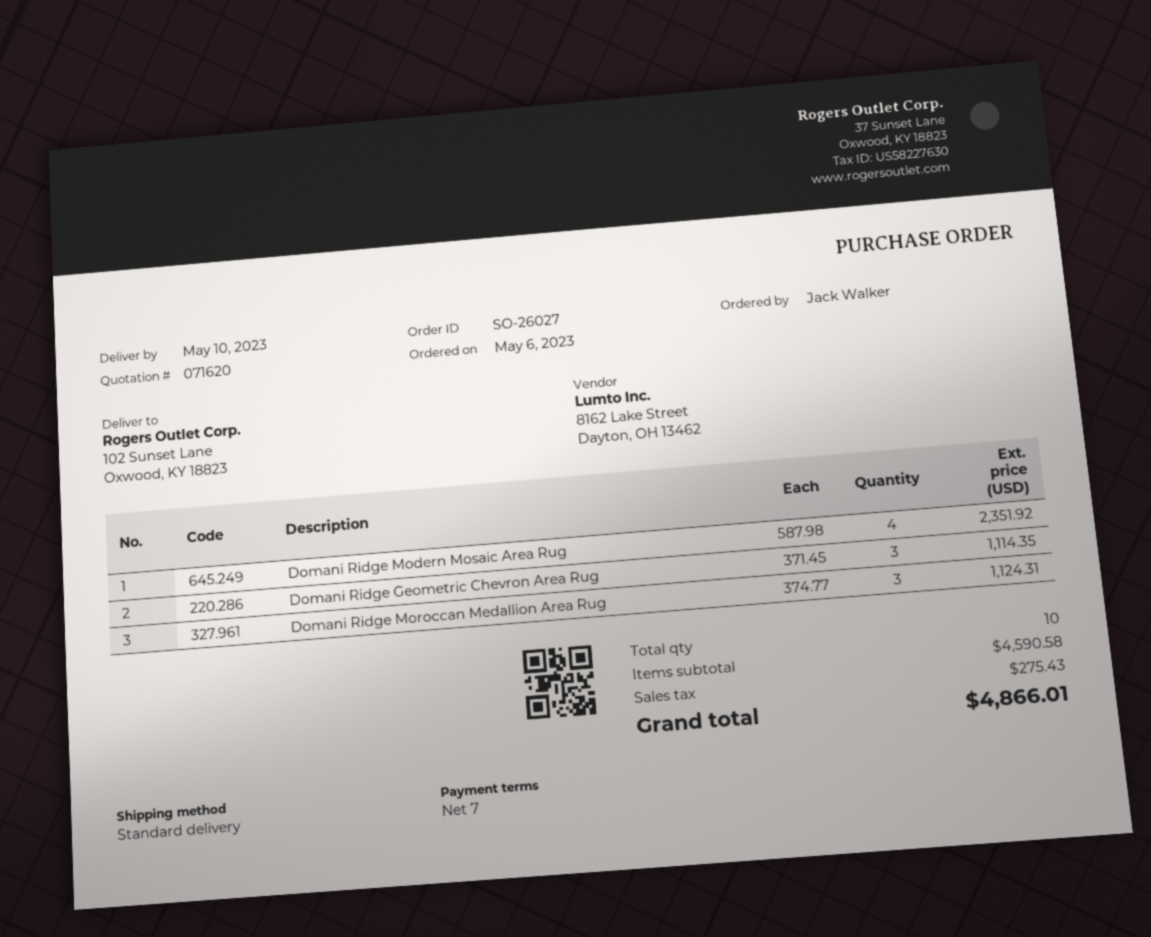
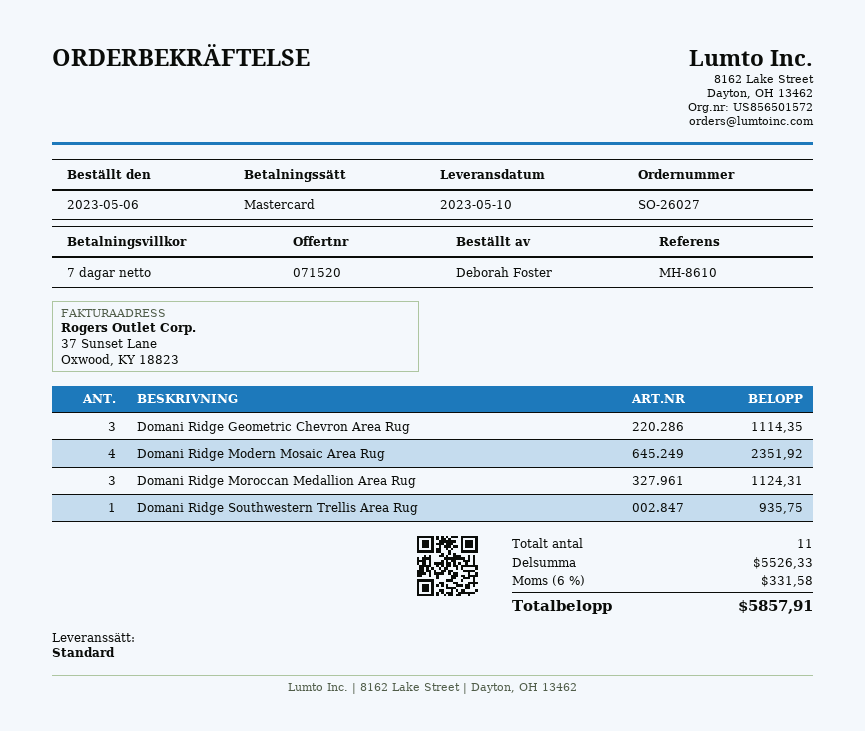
quote number: 071620 -> 071520
ordered by: Jack Walker -> Deborah Foster
Domani Ridge Southwestern Trellis Area Rug: none -> 1 for 935.75
total quantity: 10 -> 11
subtotal: 4590.58 -> 5526.33
tax: 275.43 -> 331.58
total: 4866.01 -> 5857.91

